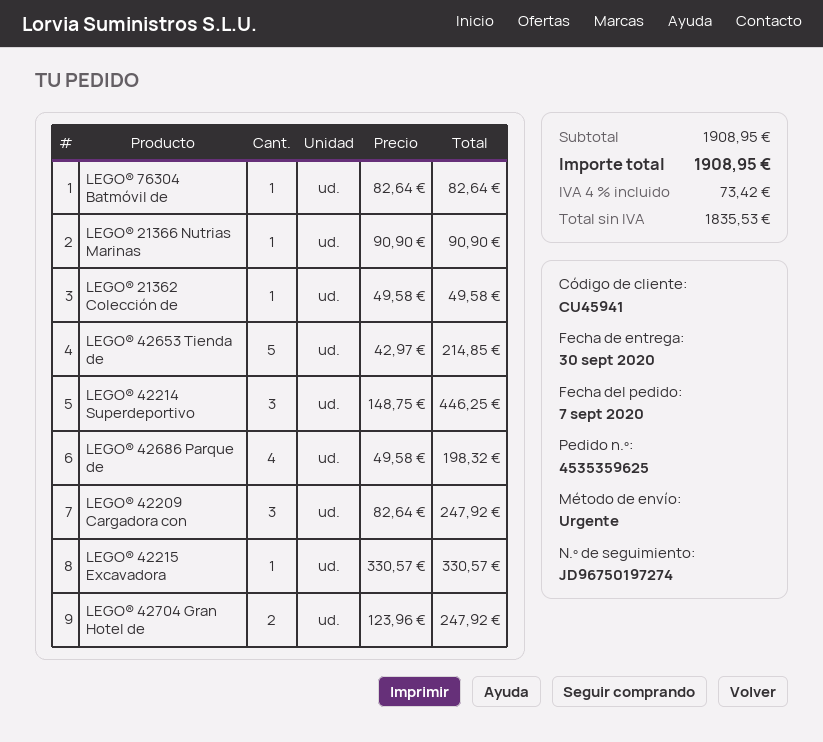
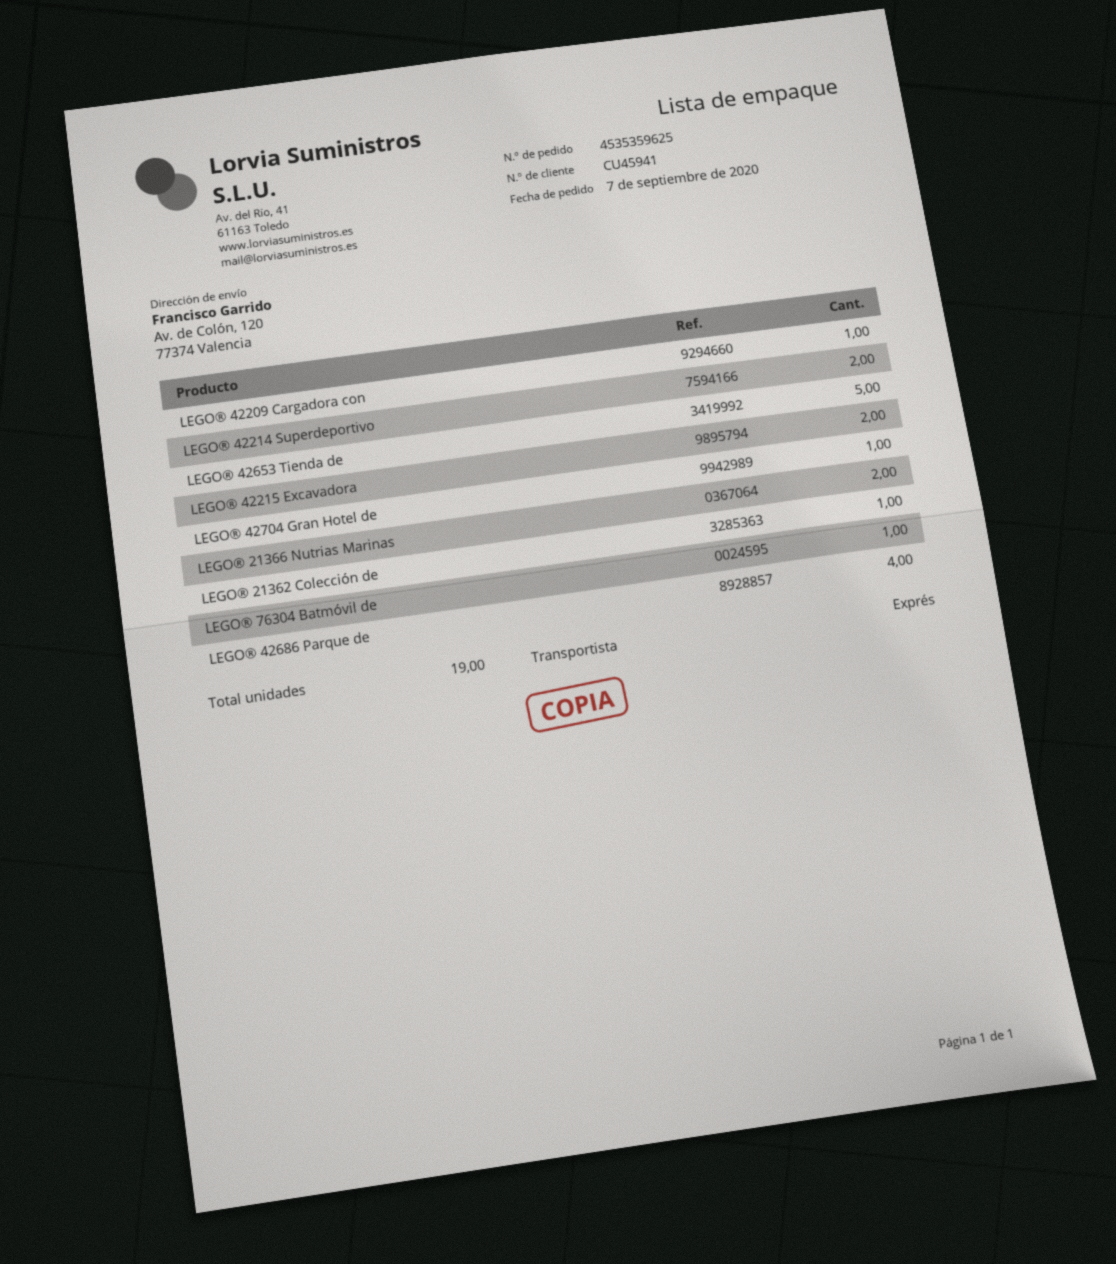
LEGO® 21366 Nutrias Marinas: 1 -> 2
LEGO® 42214 Superdeportivo: 3 -> 2
LEGO® 42209 Cargadora con: 3 -> 1
LEGO® 42215 Excavadora: 1 -> 2
LEGO® 42704 Gran Hotel de: 2 -> 1

